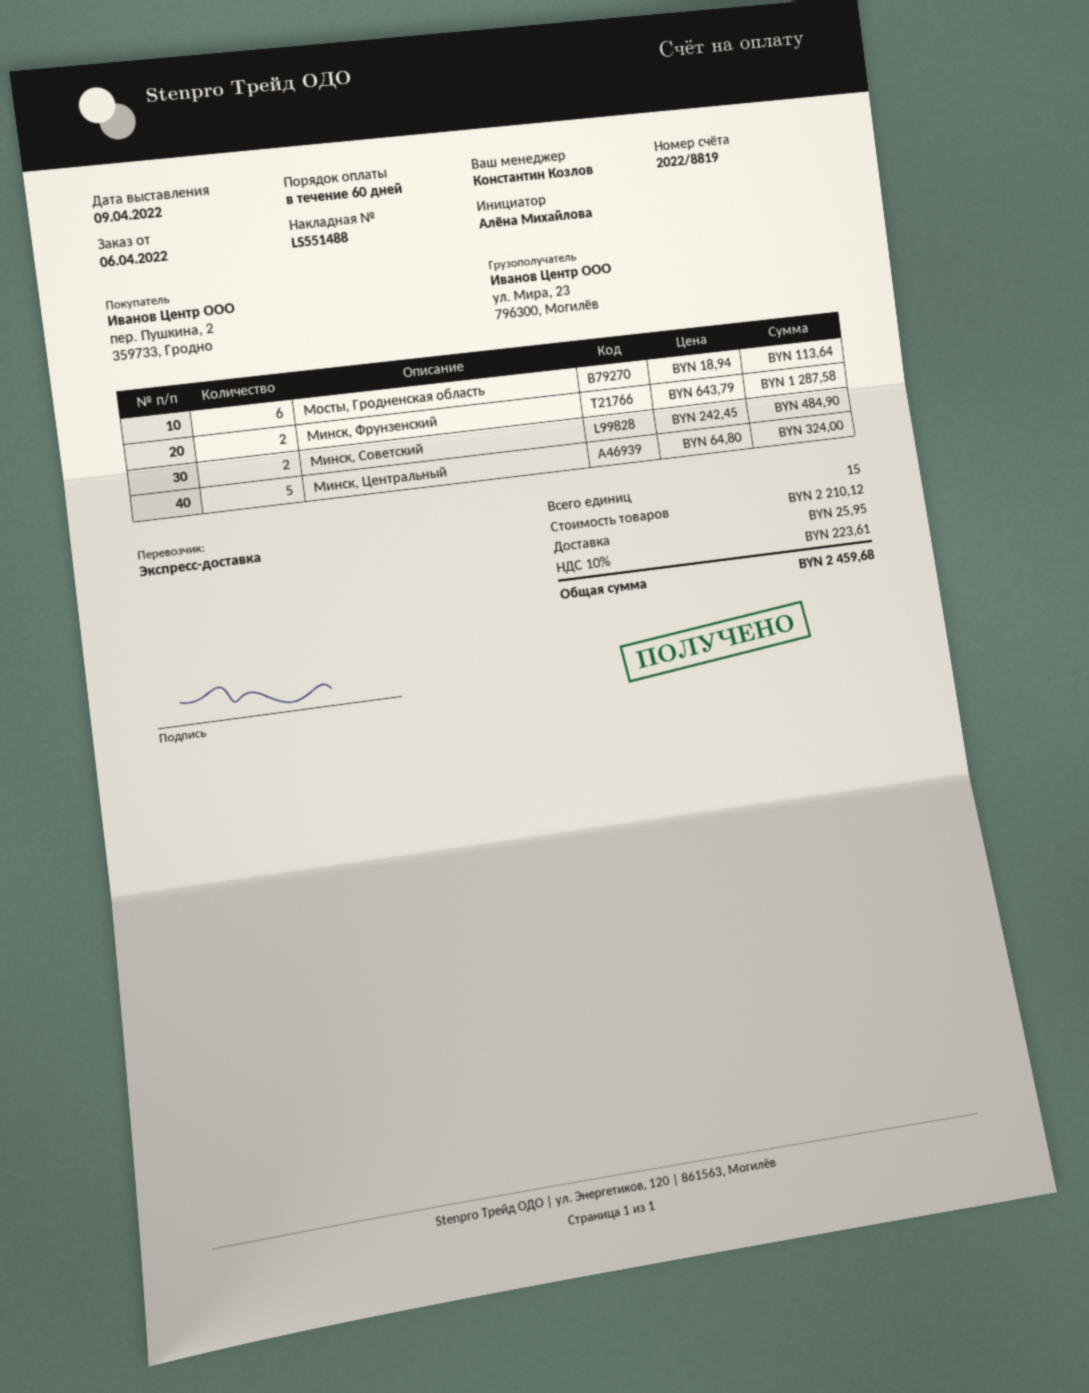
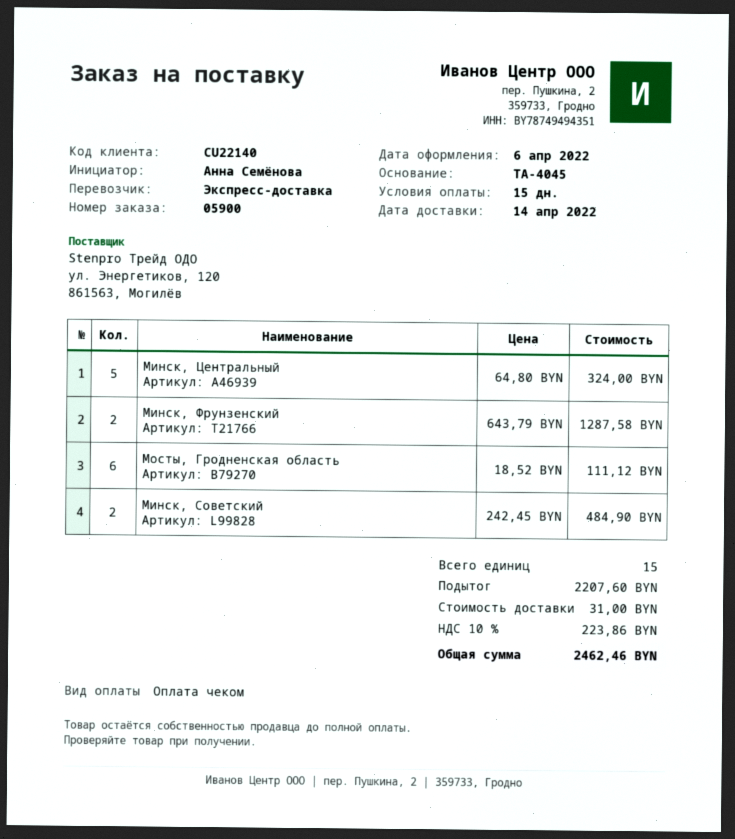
payment terms: 60 days -> 15 days
ordered by: Алёна Михайлова -> Анна Семёнова
Мосты, Гродненская область: 6 x 18.94 = 113.64 -> 6 x 18.52 = 111.12
subtotal: 2210.12 -> 2207.60
shipping: 25.95 -> 31.00
tax: 10% = 223.61 -> 10% = 223.86
total: 2459.68 -> 2462.46

